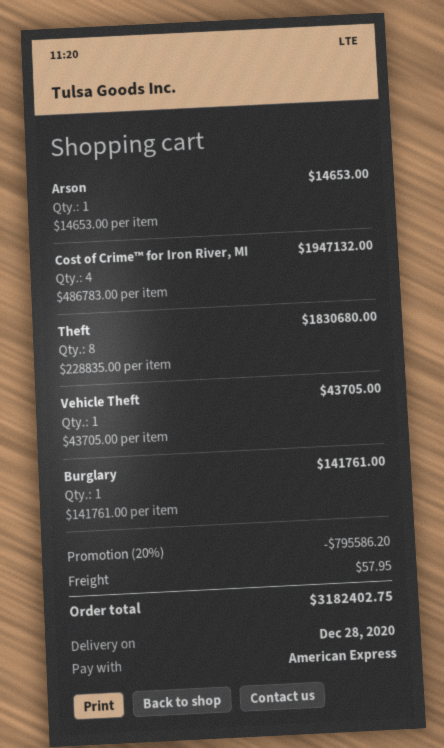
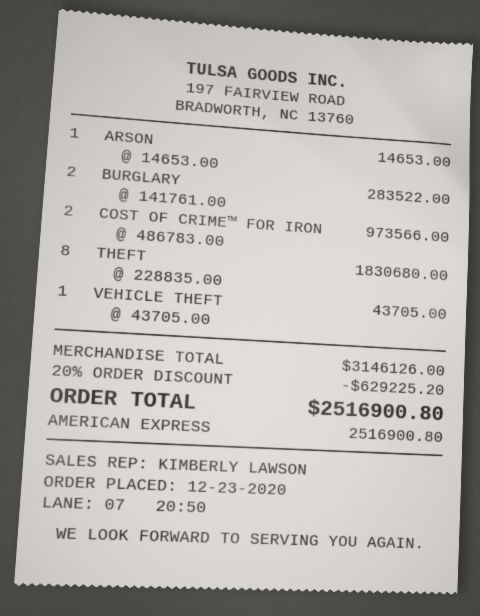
Cost of Crime™ for Iron River, MI: 4 x 486783.00 = 1947132.00 -> 2 x 486783.00 = 973566.00
Burglary: 1 x 141761.00 = 141761.00 -> 2 x 141761.00 = 283522.00
discount: 20% = 795586.20 -> 20% = 629225.20
shipping: 57.95 -> none
total: 3182402.75 -> 2516900.80

